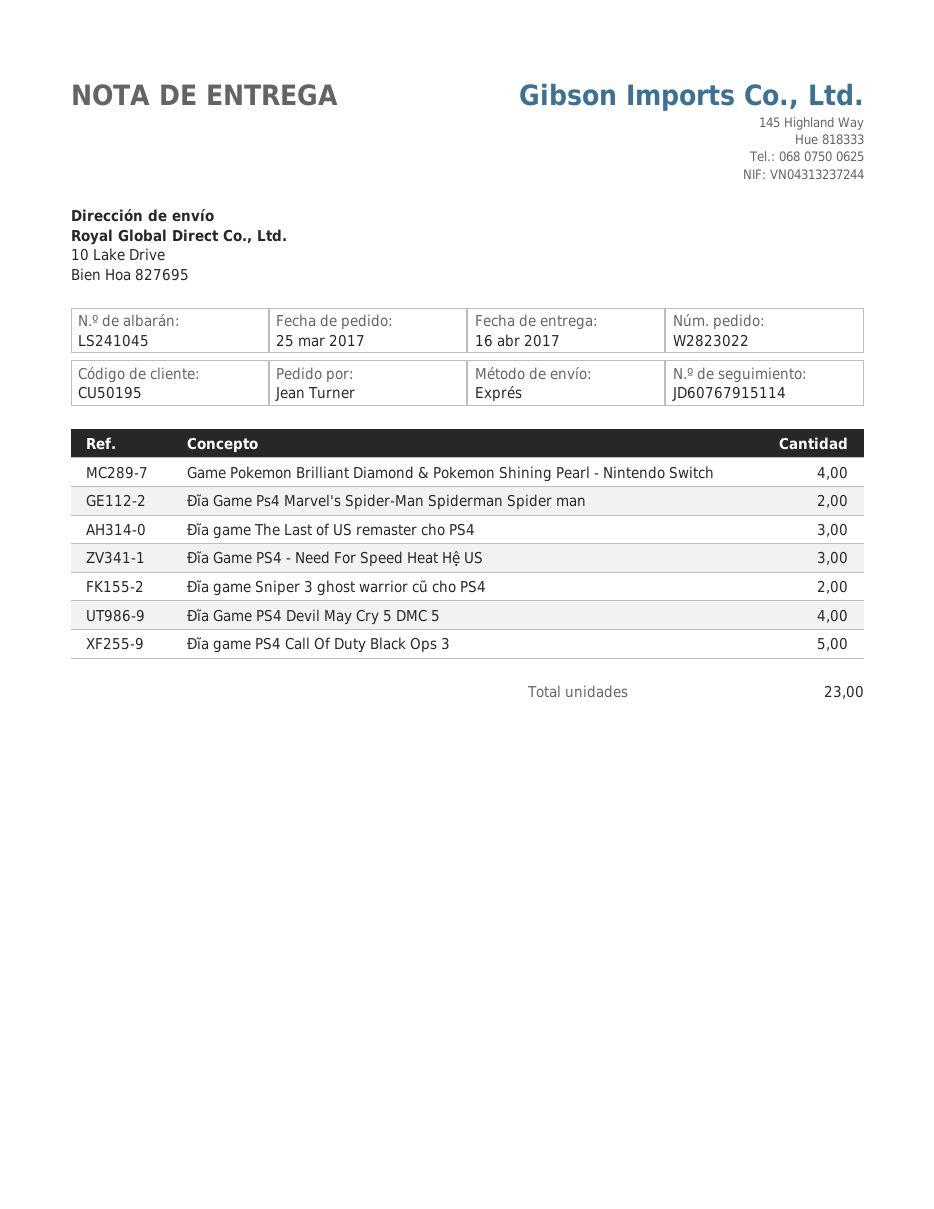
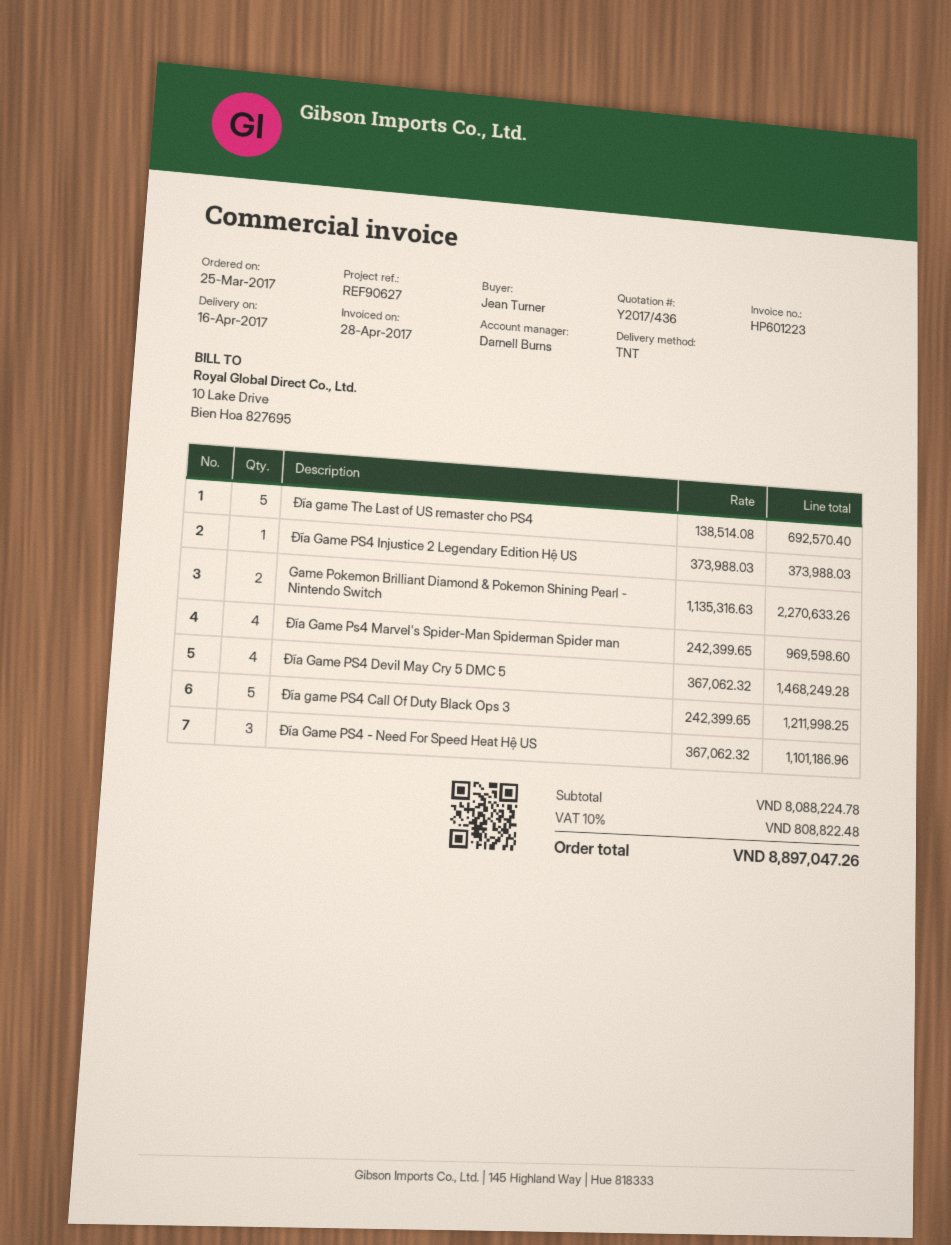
shipping method: express -> TNT
Game Pokemon Brilliant Diamond & Pokemon Shining Pearl - Nintendo Switch: 4 -> 2
Đĩa Game Ps4 Marvel's Spider-Man Spiderman Spider man: 2 -> 4
Đĩa game The Last of US remaster cho PS4: 3 -> 5
Đĩa game Sniper 3 ghost warrior cũ cho PS4: 2 -> none
Đĩa Game PS4 Injustice 2 Legendary Edition Hệ US: none -> 1

